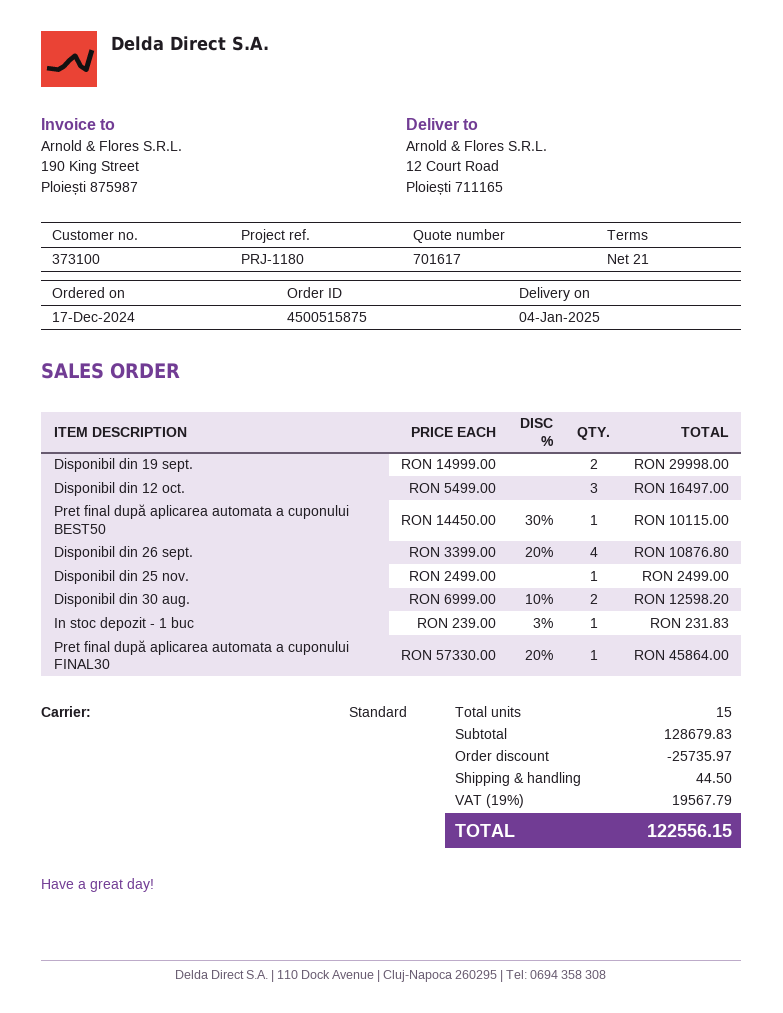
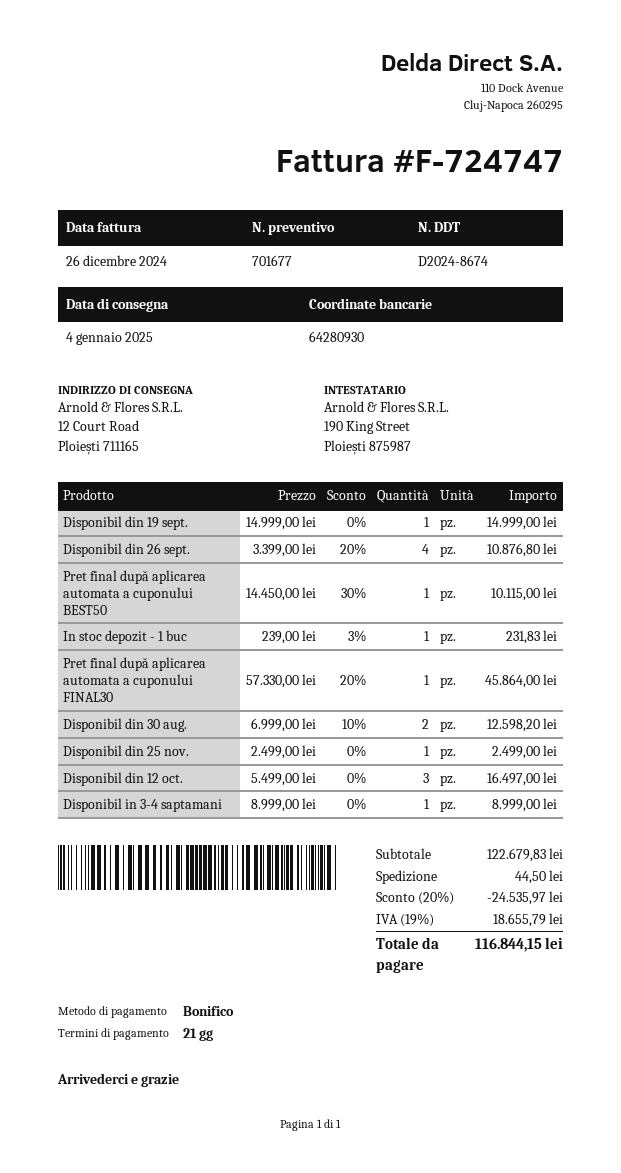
quote number: 701617 -> 701677
Disponibil din 19 sept.: 2 x 14999.00 = 29998.00 -> 1 x 14999.00 = 14999.00
Disponibil in 3-4 saptamani: none -> 1 x 8999.00 = 8999.00
subtotal: 128679.83 -> 122679.83
discount: 25735.97 -> 24535.97
tax: 19% = 19567.79 -> 19% = 18655.79
total: 122556.15 -> 116844.15

